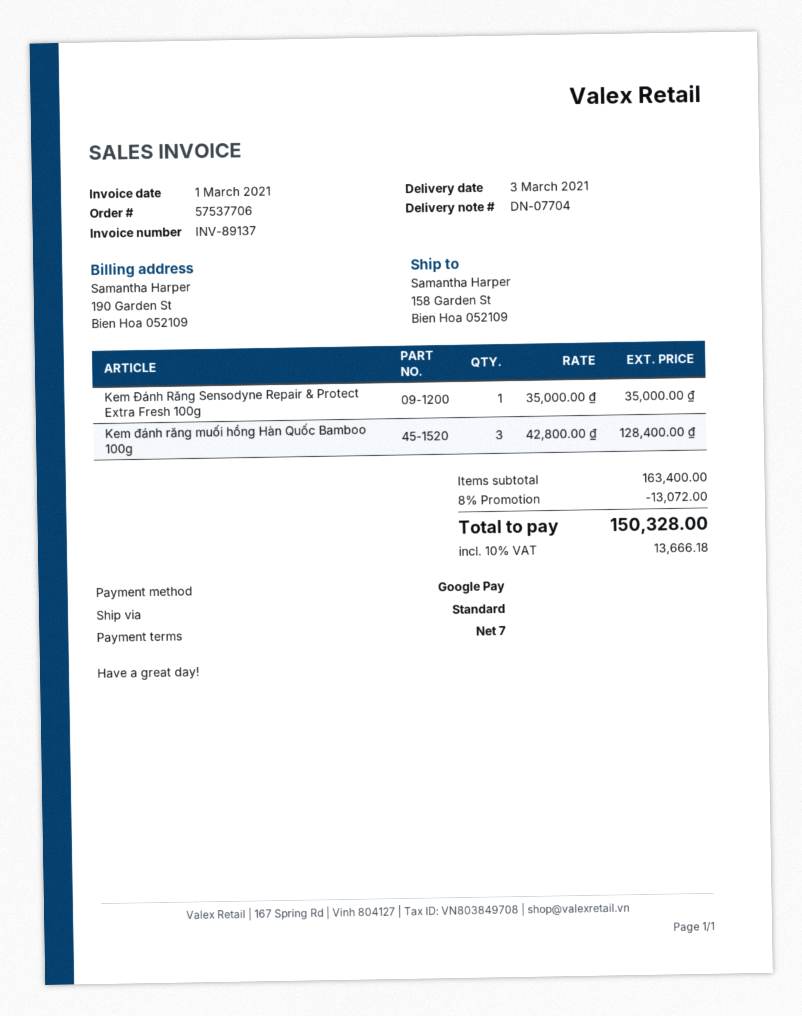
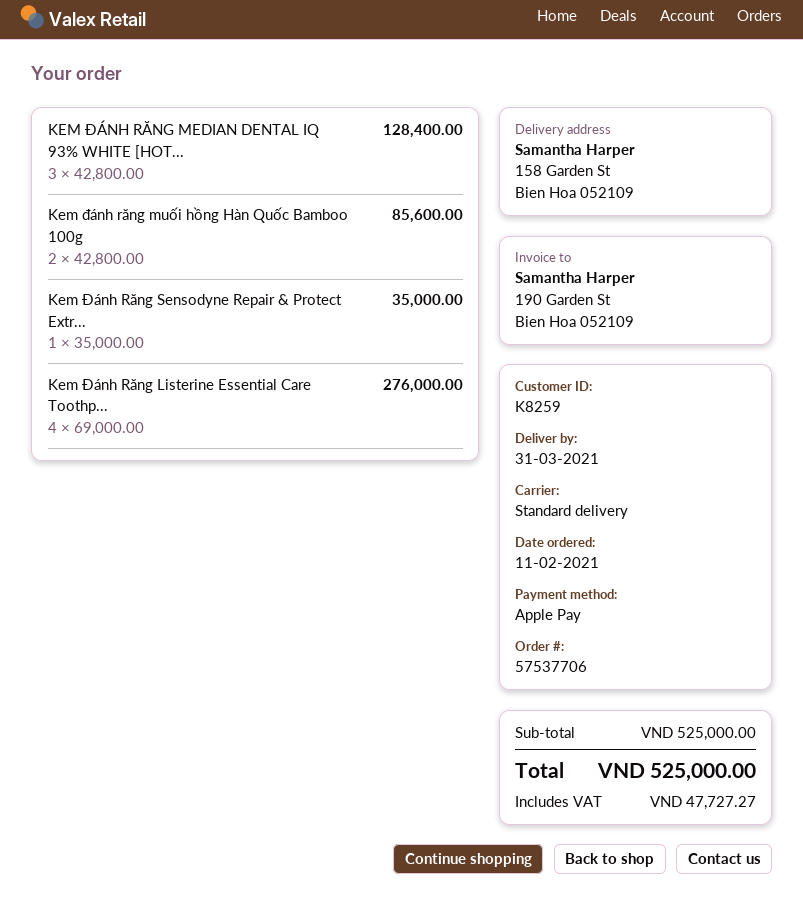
delivery date: 2021-03-03 -> 2021-03-31
payment method: Google Pay -> Apple Pay
Kem đánh răng muối hồng Hàn Quốc Bamboo 100g: 3 x 42800.00 = 128400.00 -> 2 x 42800.00 = 85600.00
KEM ĐÁNH RĂNG MEDIAN DENTAL IQ 93% WHITE [HOT...: none -> 3 x 42800.00 = 128400.00
Kem Đánh Răng Listerine Essential Care Toothp...: none -> 4 x 69000.00 = 276000.00
subtotal: 163400.00 -> 525000.00
discount: 8% = 13072.00 -> none
tax: 13666.18 -> 47727.27
total: 150328.00 -> 525000.00

